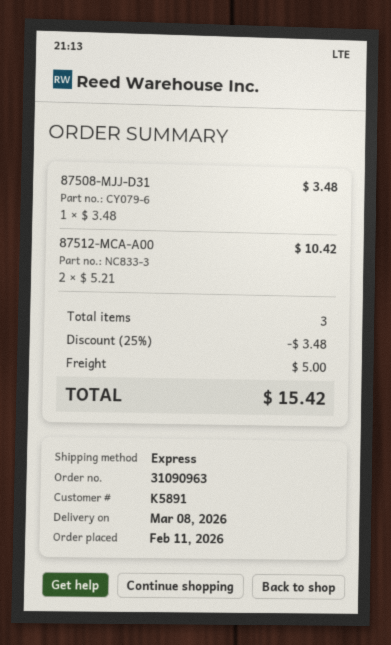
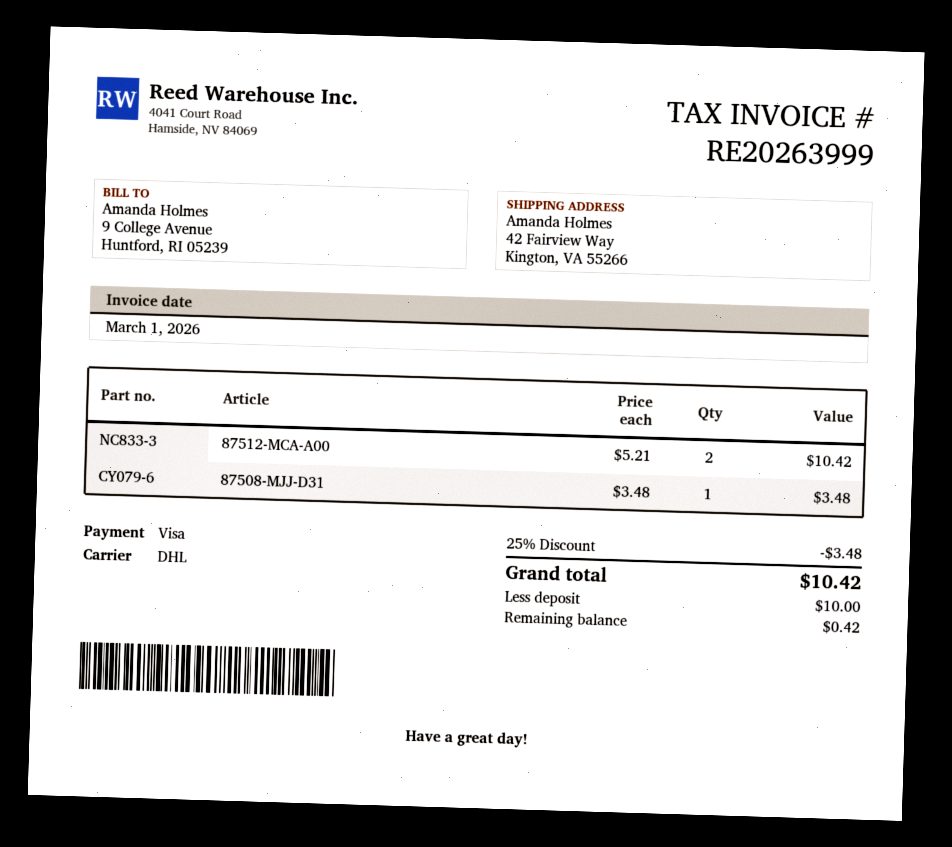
shipping method: express -> DHL
shipping: 5.00 -> none
total: 15.42 -> 10.42

